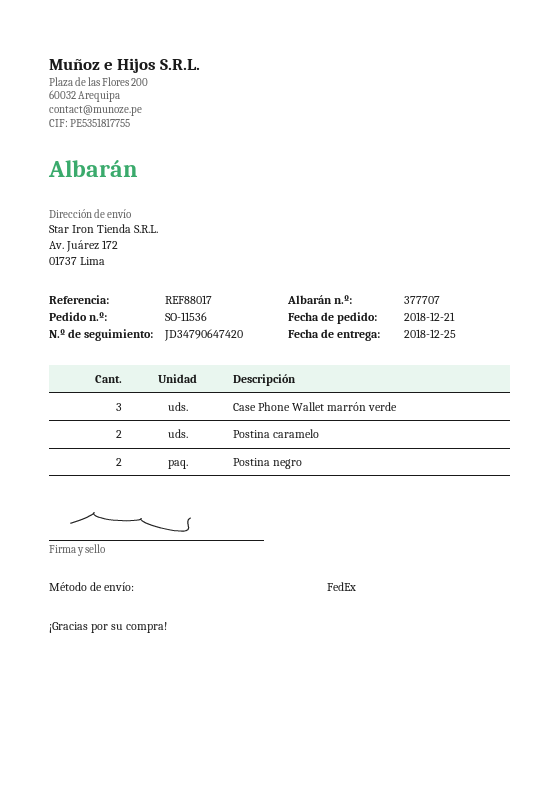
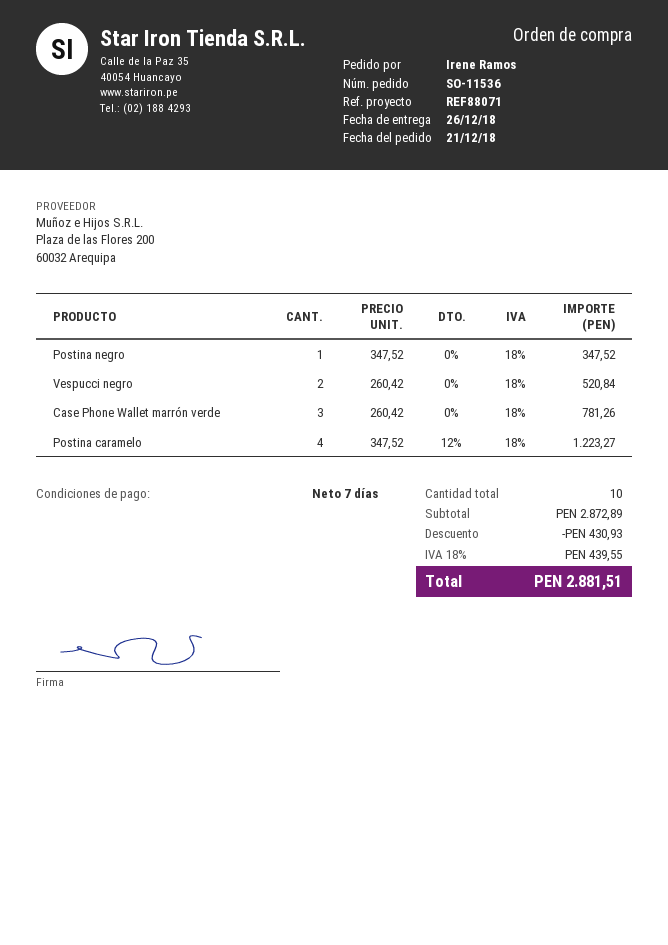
delivery date: 2018-12-25 -> 2018-12-26
reference: REF88017 -> REF88071
Postina caramelo: 2 -> 4
Postina negro: 2 -> 1
Vespucci negro: none -> 2

